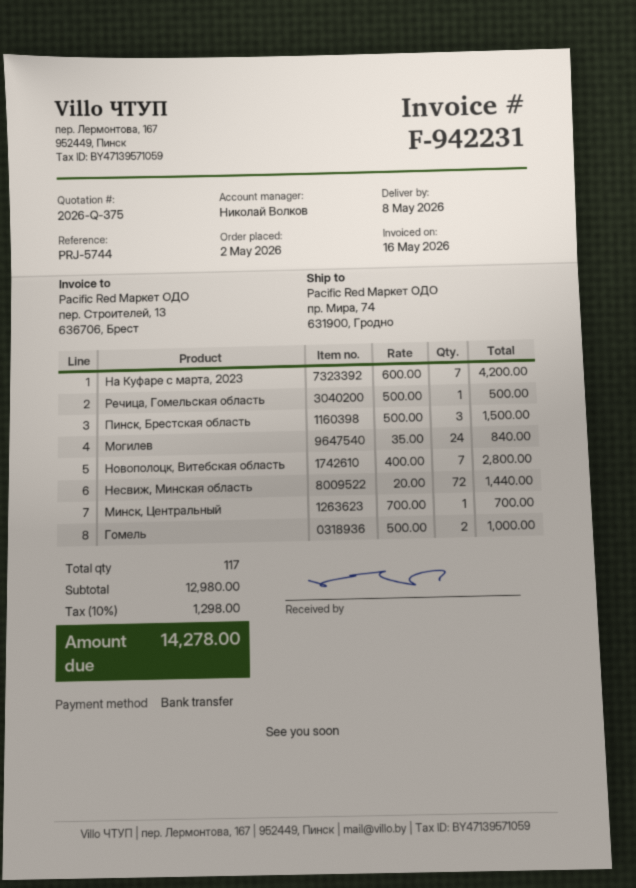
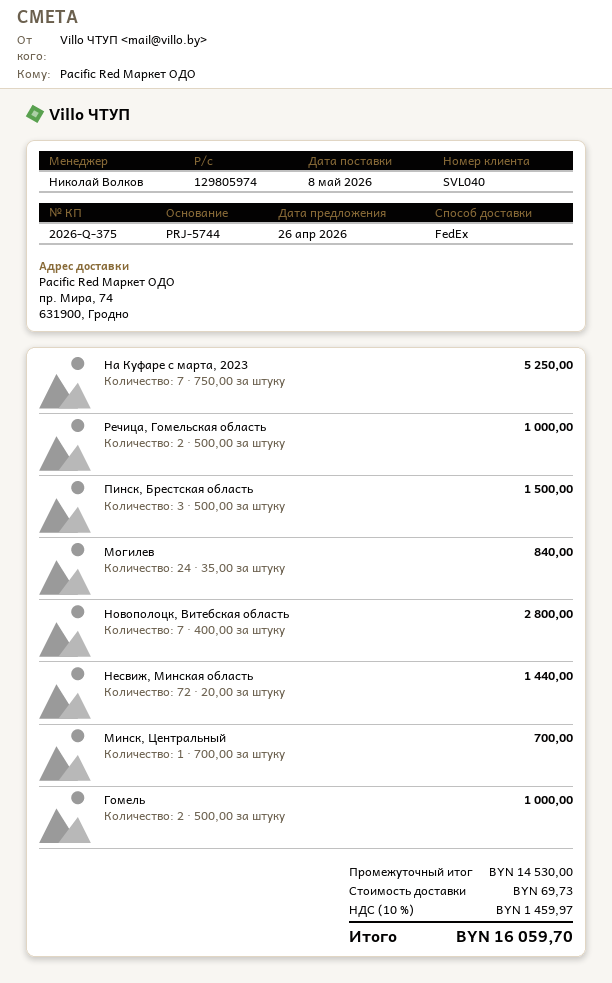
На Куфаре с марта, 2023: 7 x 600.00 = 4200.00 -> 7 x 750.00 = 5250.00
Речица, Гомельская область: 1 x 500.00 = 500.00 -> 2 x 500.00 = 1000.00
subtotal: 12980.00 -> 14530.00
shipping: none -> 69.73
tax: 10% = 1298.00 -> 10% = 1459.97
total: 14278.00 -> 16059.70

